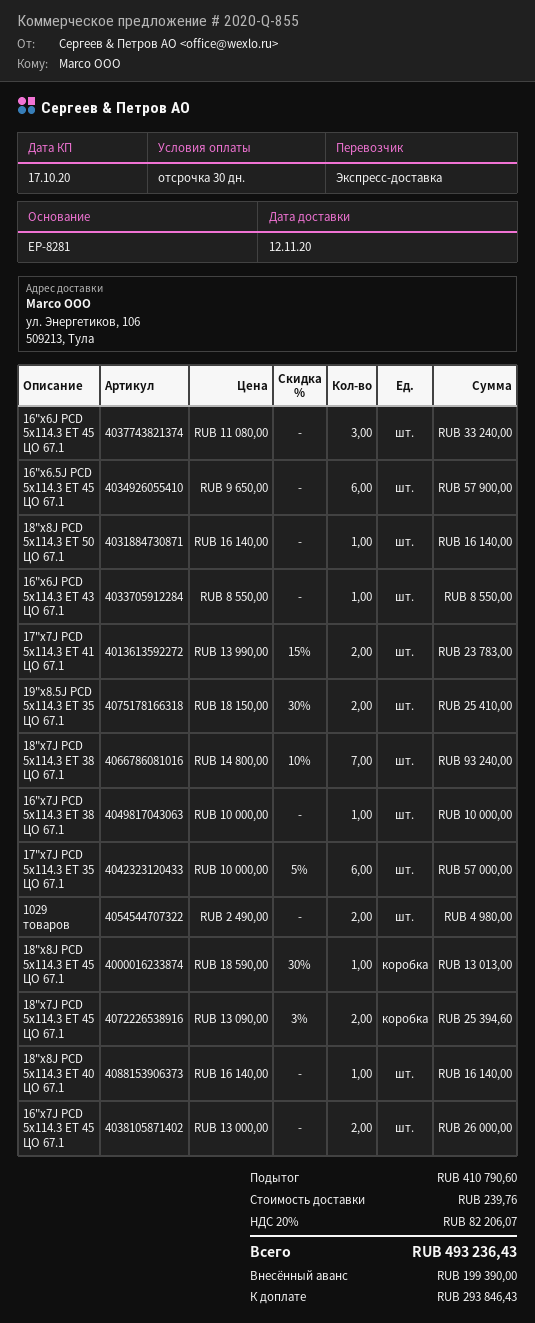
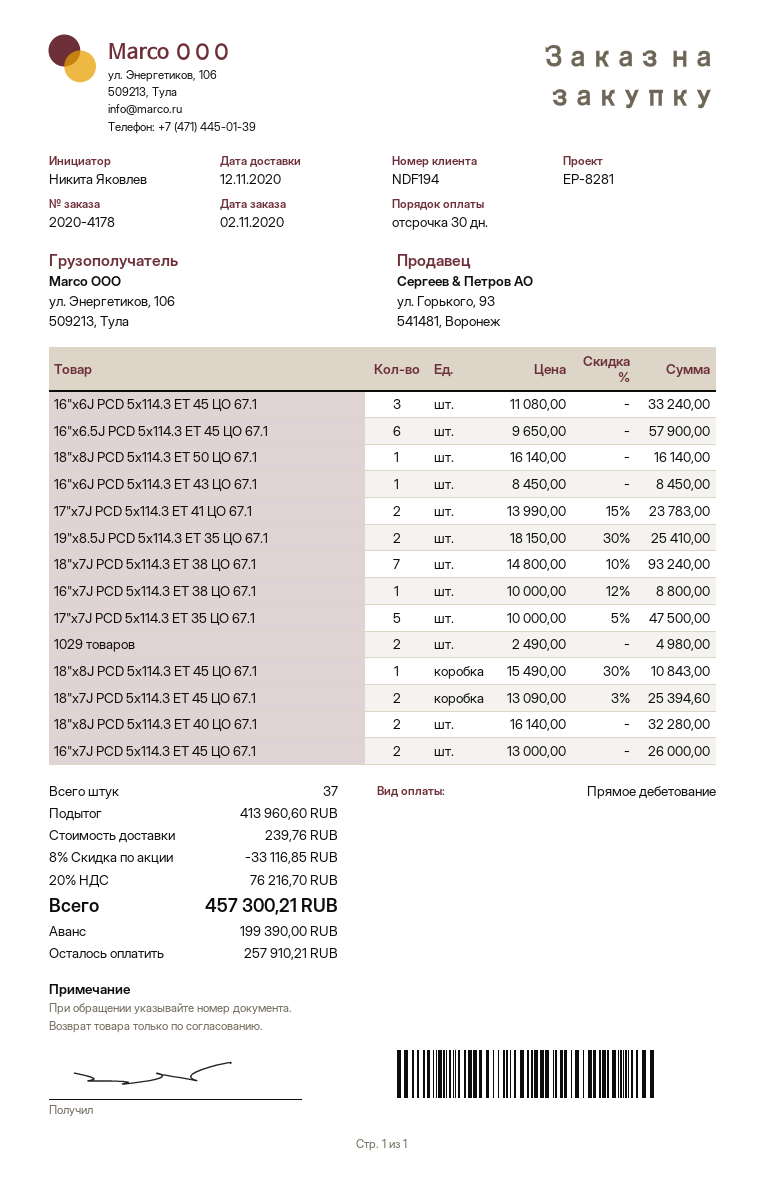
16"x6J PCD 5x114.3 ЕТ 43 ЦО 67.1: 1 x 8550.00 = 8550.00 -> 1 x 8450.00 = 8450.00
16"x7J PCD 5x114.3 ЕТ 38 ЦО 67.1: 1 x 10000.00 = 10000.00 -> 1 x 10000.00 - 12% = 8800.00
17"x7J PCD 5x114.3 ЕТ 35 ЦО 67.1: 6 x 10000.00 - 5% = 57000.00 -> 5 x 10000.00 - 5% = 47500.00
18"x8J PCD 5x114.3 ЕТ 45 ЦО 67.1: 1 x 18590.00 - 30% = 13013.00 -> 1 x 15490.00 - 30% = 10843.00
18"x8J PCD 5x114.3 ЕТ 40 ЦО 67.1: 1 x 16140.00 = 16140.00 -> 2 x 16140.00 = 32280.00
subtotal: 410790.60 -> 413960.60
discount: none -> 8% = 33116.85
tax: 20% = 82206.07 -> 20% = 76216.70
total: 493236.43 -> 457300.21
balance: 293846.43 -> 257910.21

